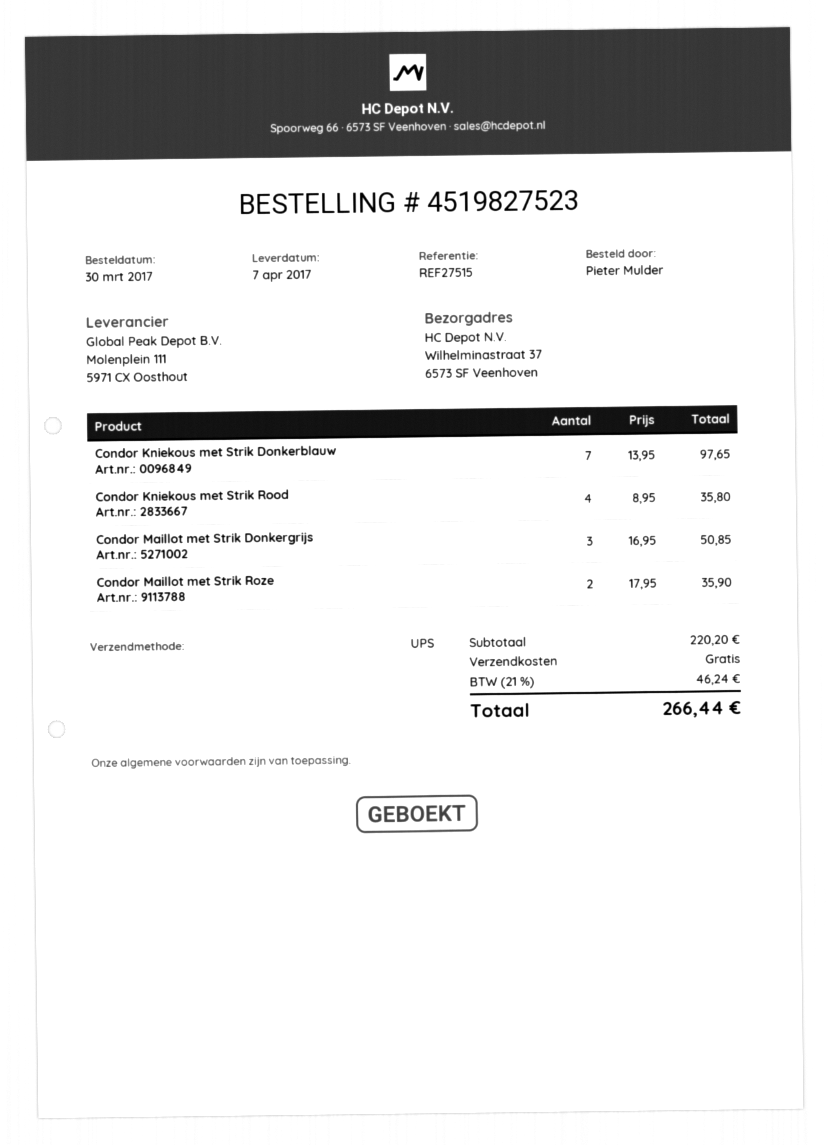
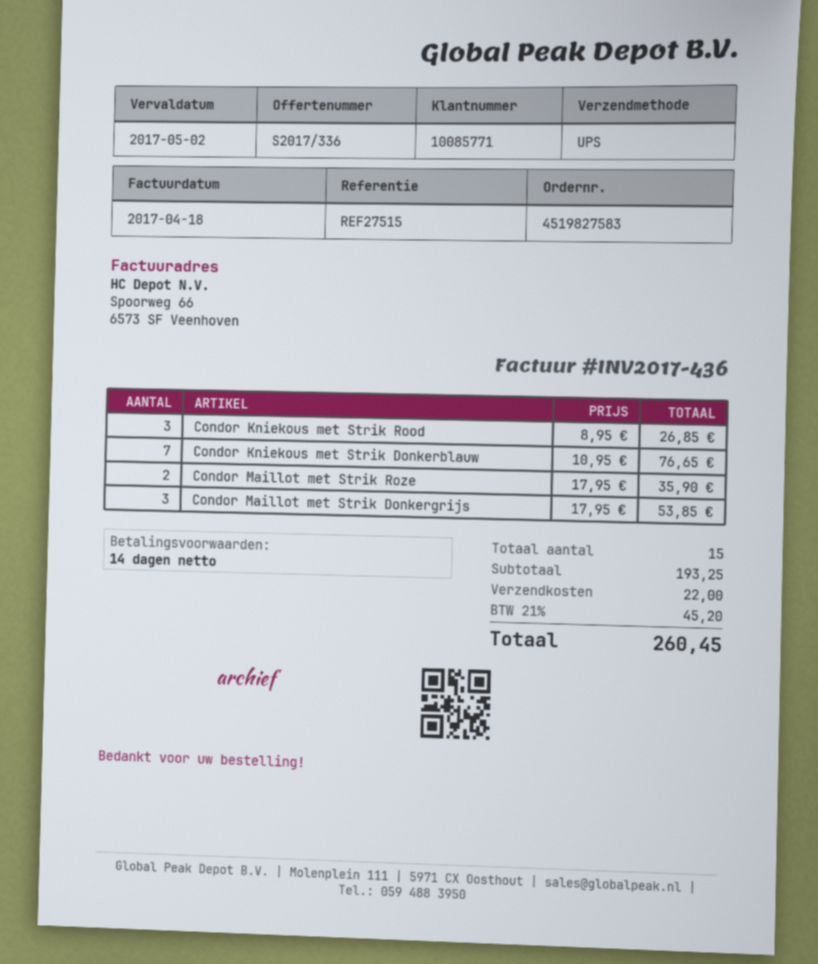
order number: 4519827523 -> 4519827583
Condor Kniekous met Strik Donkerblauw: 7 x 13.95 = 97.65 -> 7 x 10.95 = 76.65
Condor Kniekous met Strik Rood: 4 x 8.95 = 35.80 -> 3 x 8.95 = 26.85
Condor Maillot met Strik Donkergrijs: 3 x 16.95 = 50.85 -> 3 x 17.95 = 53.85
subtotal: 220.20 -> 193.25
shipping: 0.00 -> 22.00
tax: 21% = 46.24 -> 21% = 45.20
total: 266.44 -> 260.45

